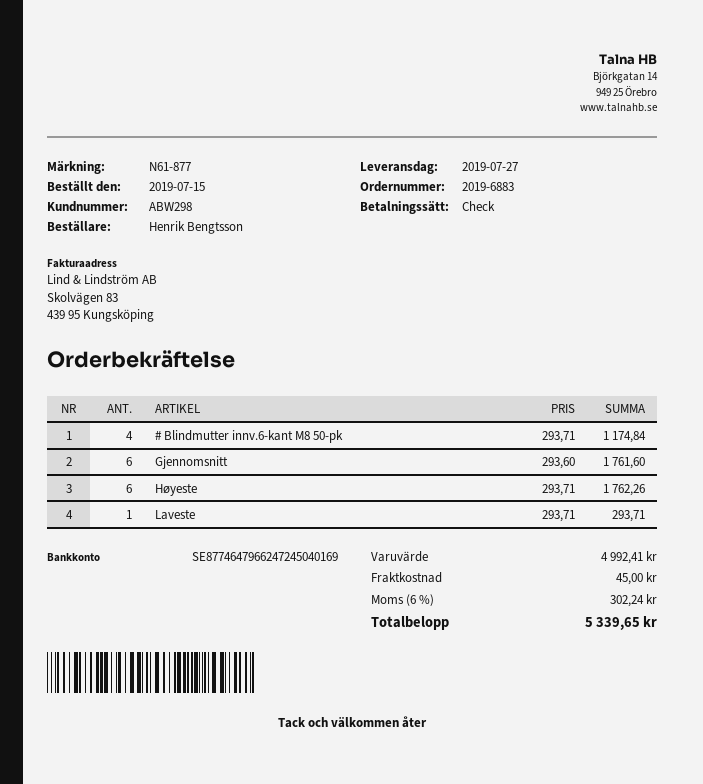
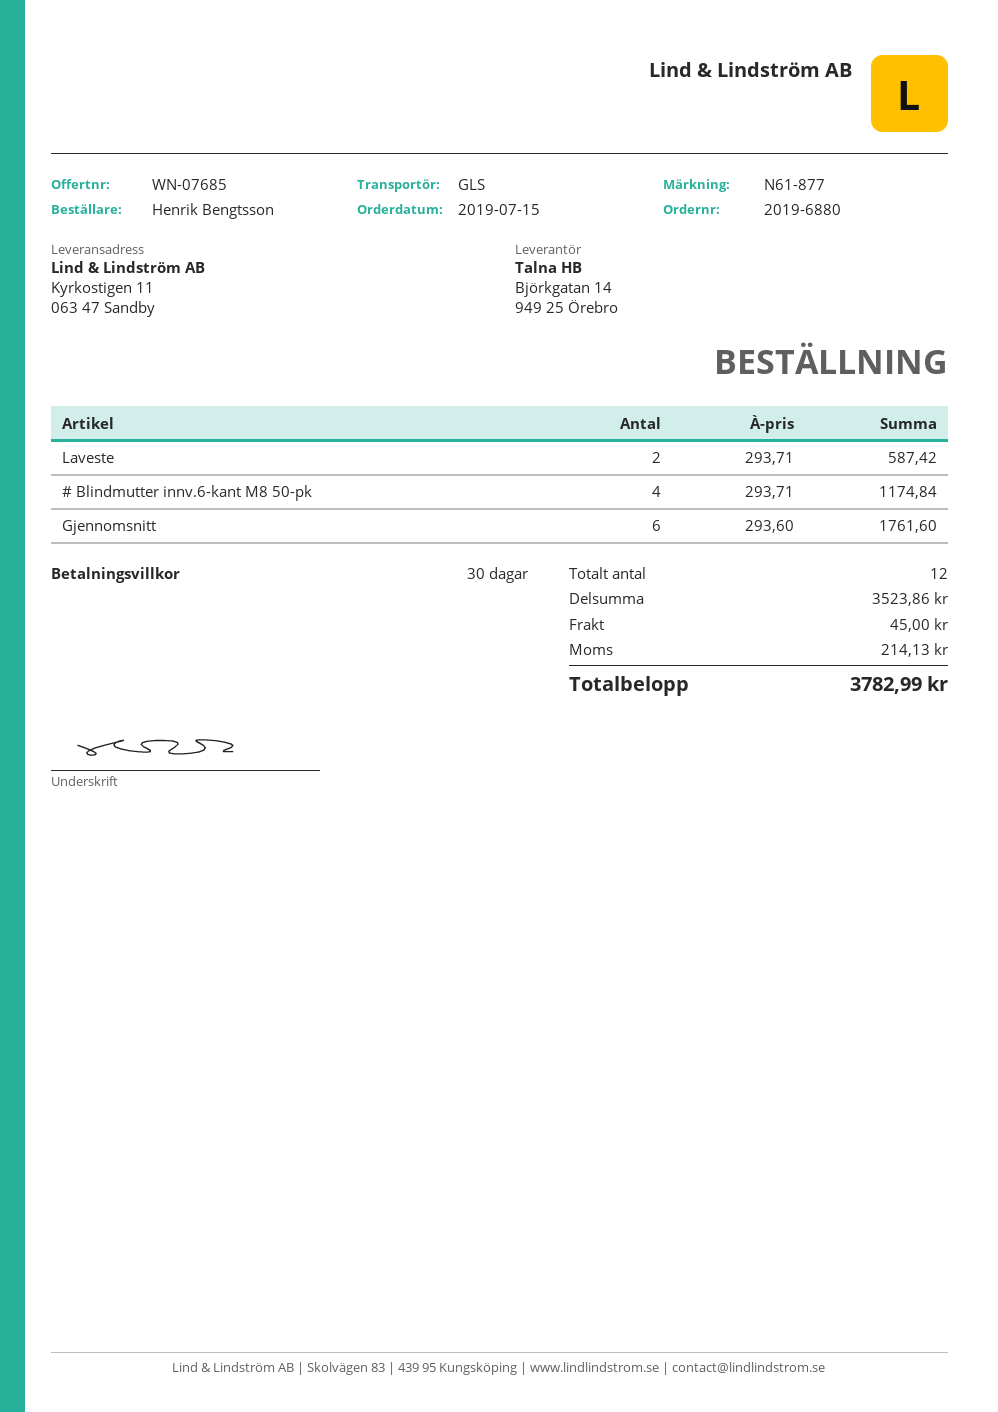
order number: 2019-6883 -> 2019-6880
Høyeste: 6 x 293.71 = 1762.26 -> none
Laveste: 1 x 293.71 = 293.71 -> 2 x 293.71 = 587.42
subtotal: 4992.41 -> 3523.86
tax: 302.24 -> 214.13
total: 5339.65 -> 3782.99

